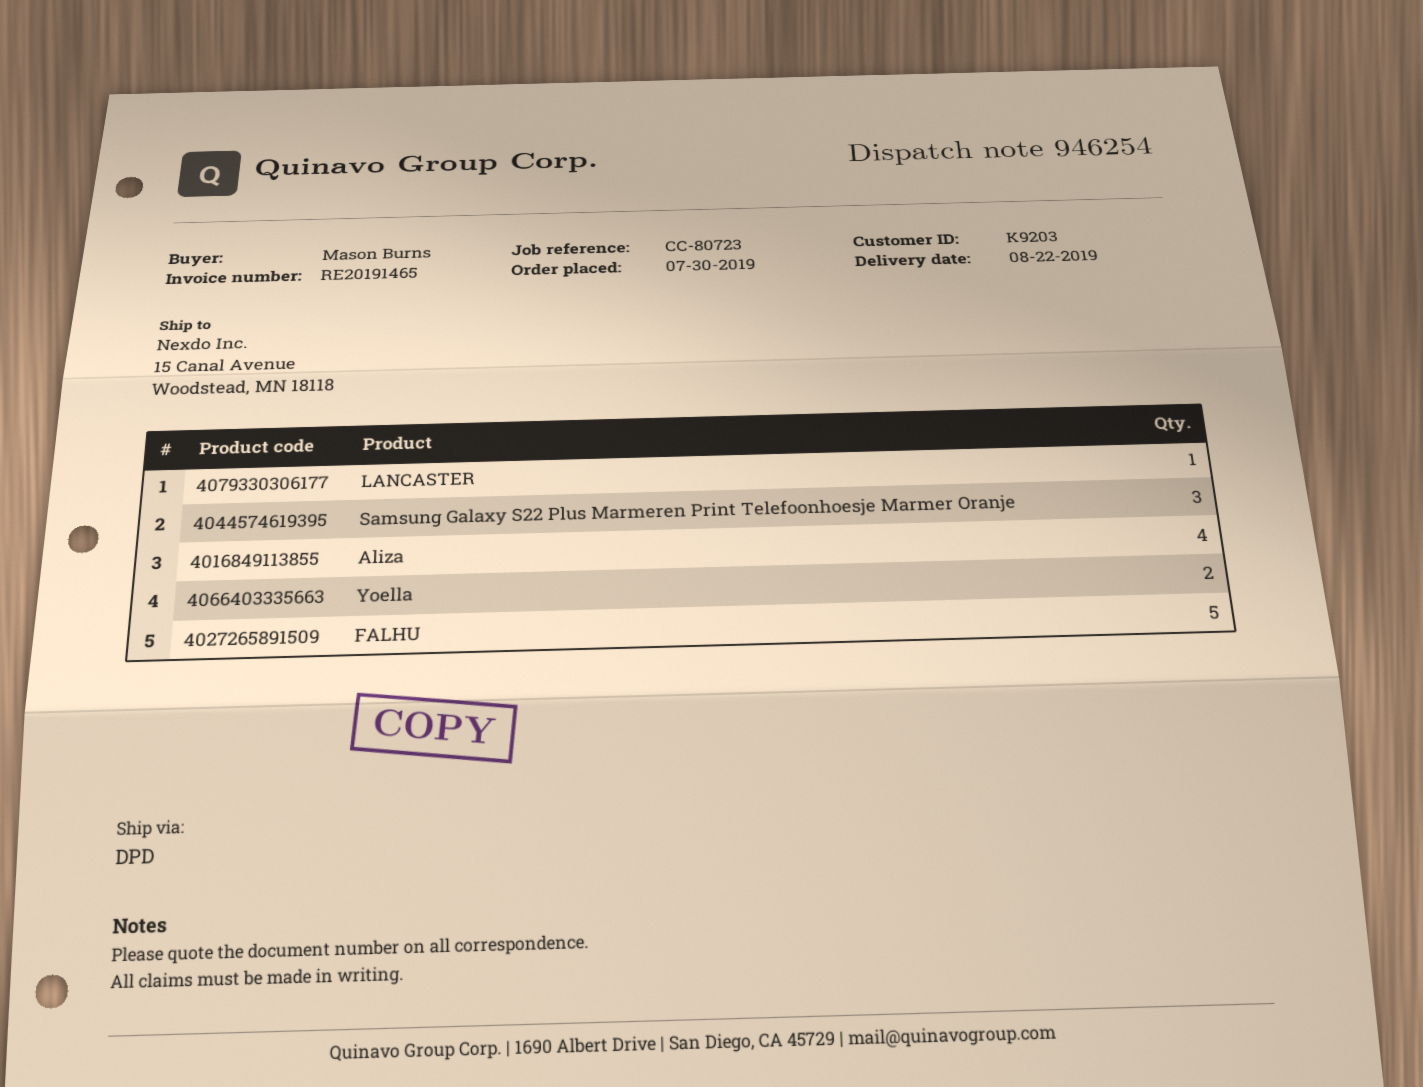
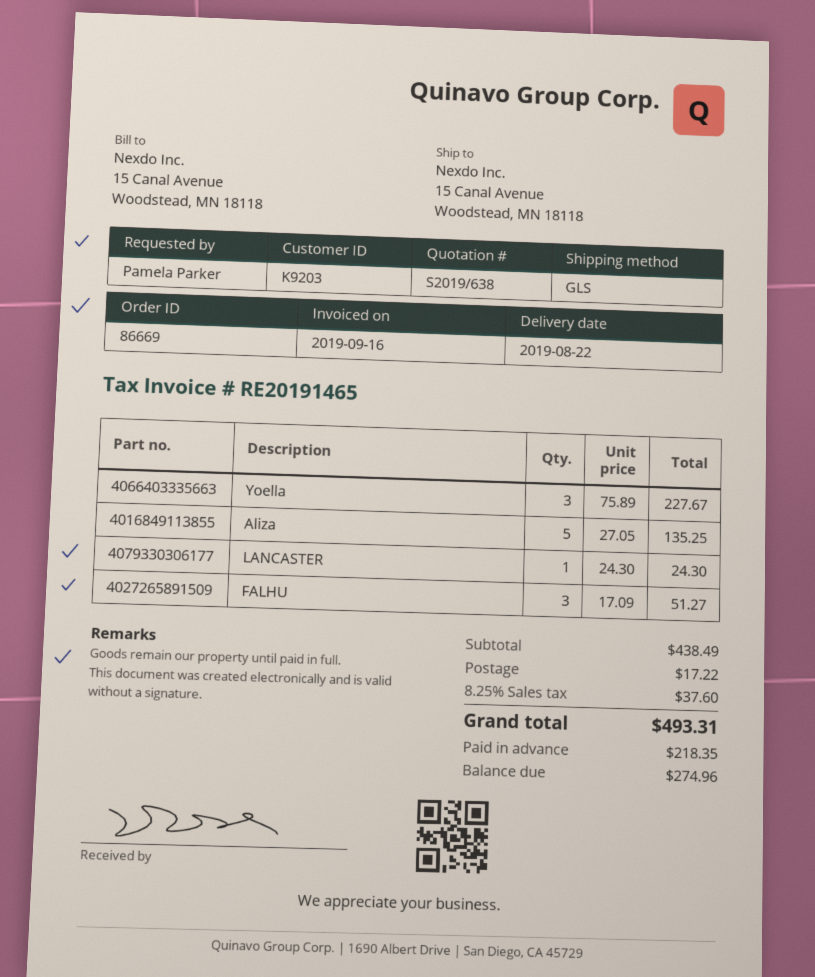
ordered by: Mason Burns -> Pamela Parker
shipping method: DPD -> GLS
Samsung Galaxy S22 Plus Marmeren Print Telefoonhoesje Marmer Oranje: 3 -> none
Aliza: 4 -> 5
Yoella: 2 -> 3
FALHU: 5 -> 3

